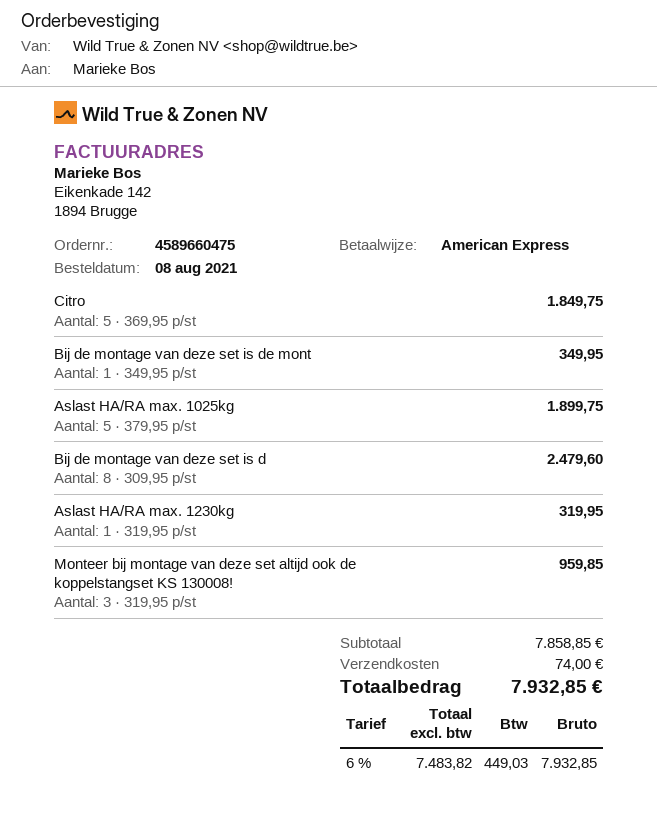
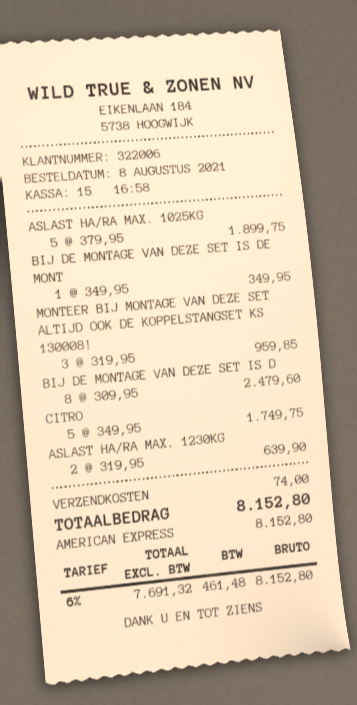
Citro: 5 x 369.95 = 1849.75 -> 5 x 349.95 = 1749.75
Aslast HA/RA max. 1230kg: 1 x 319.95 = 319.95 -> 2 x 319.95 = 639.90
net: 7483.82 -> 7691.32
tax: 6% = 449.03 -> 6% = 461.48
total: 7932.85 -> 8152.80

